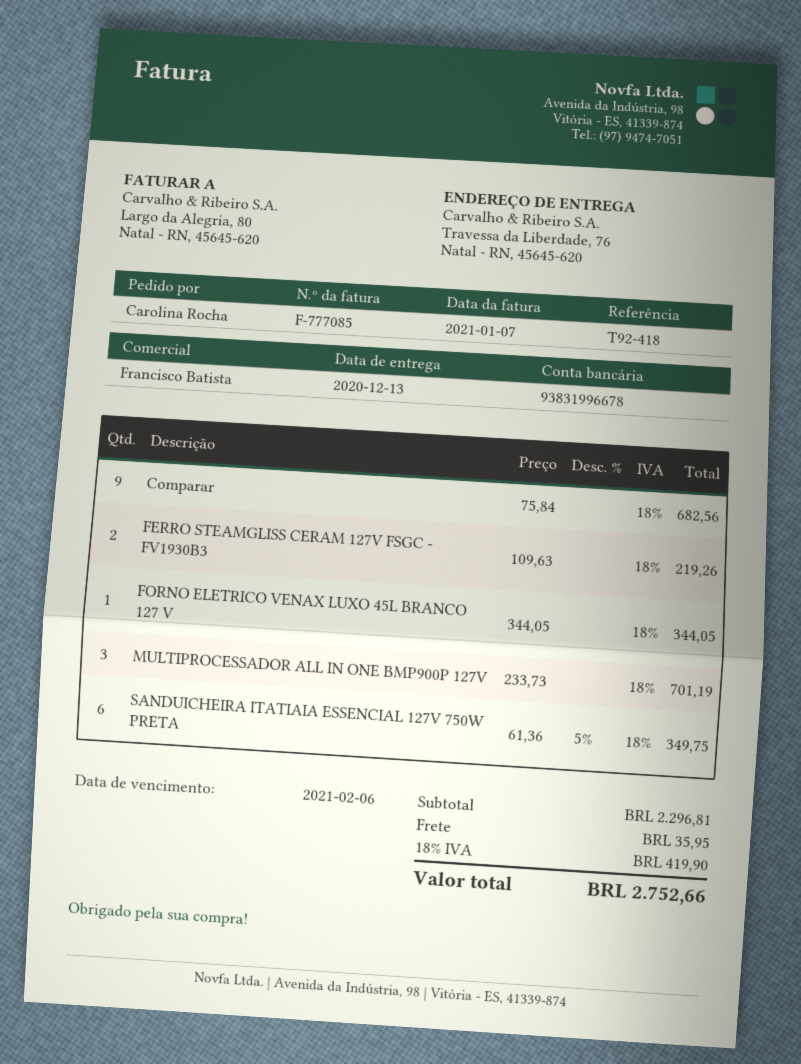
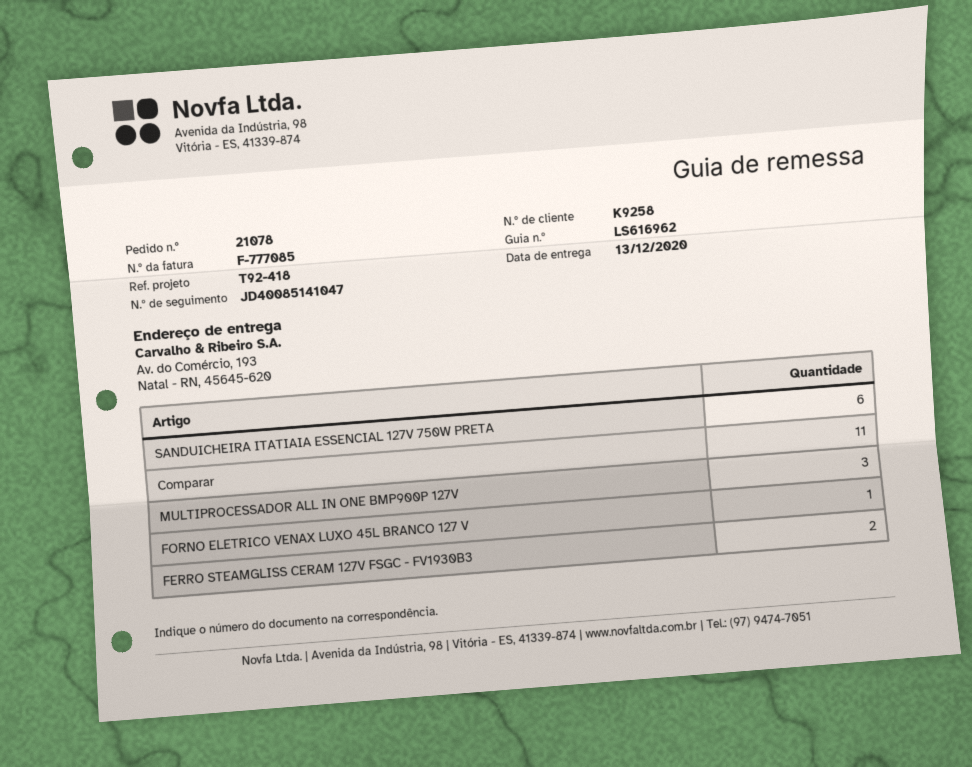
ship to: Travessa da Liberdade, 76, Natal - RN, 45645-620 -> Av. do Comércio, 193, Natal - RN, 45645-620
Comparar: 9 -> 11

